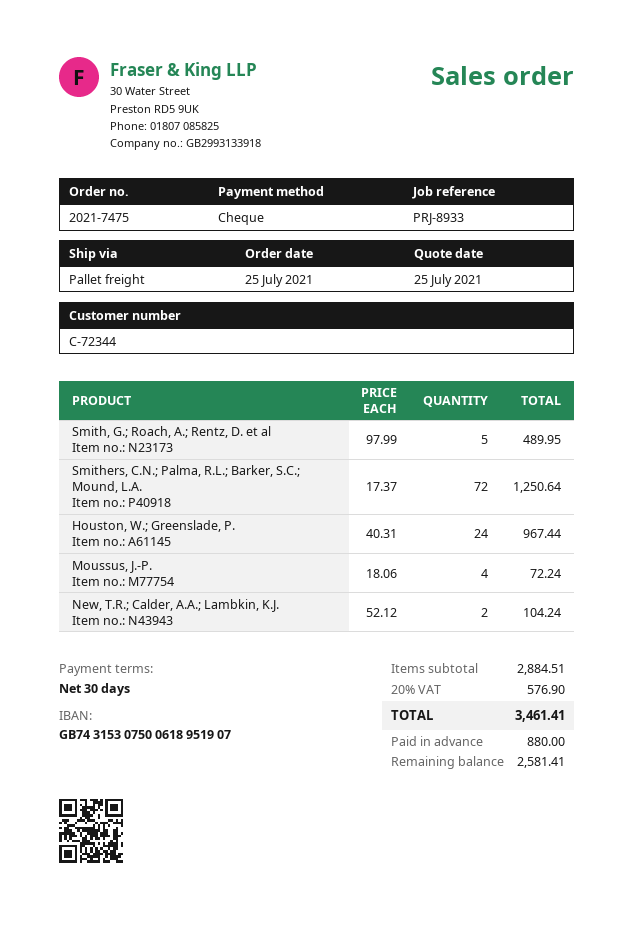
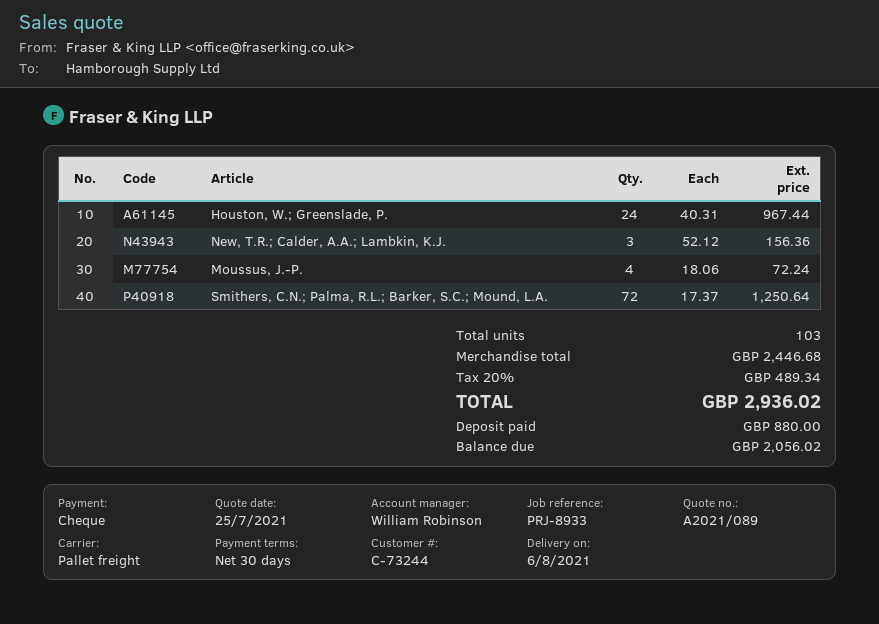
customer number: C-72344 -> C-73244
Smith, G.; Roach, A.; Rentz, D. et al: 5 x 97.99 = 489.95 -> none
New, T.R.; Calder, A.A.; Lambkin, K.J.: 2 x 52.12 = 104.24 -> 3 x 52.12 = 156.36
subtotal: 2884.51 -> 2446.68
tax: 20% = 576.90 -> 20% = 489.34
total: 3461.41 -> 2936.02
balance: 2581.41 -> 2056.02

